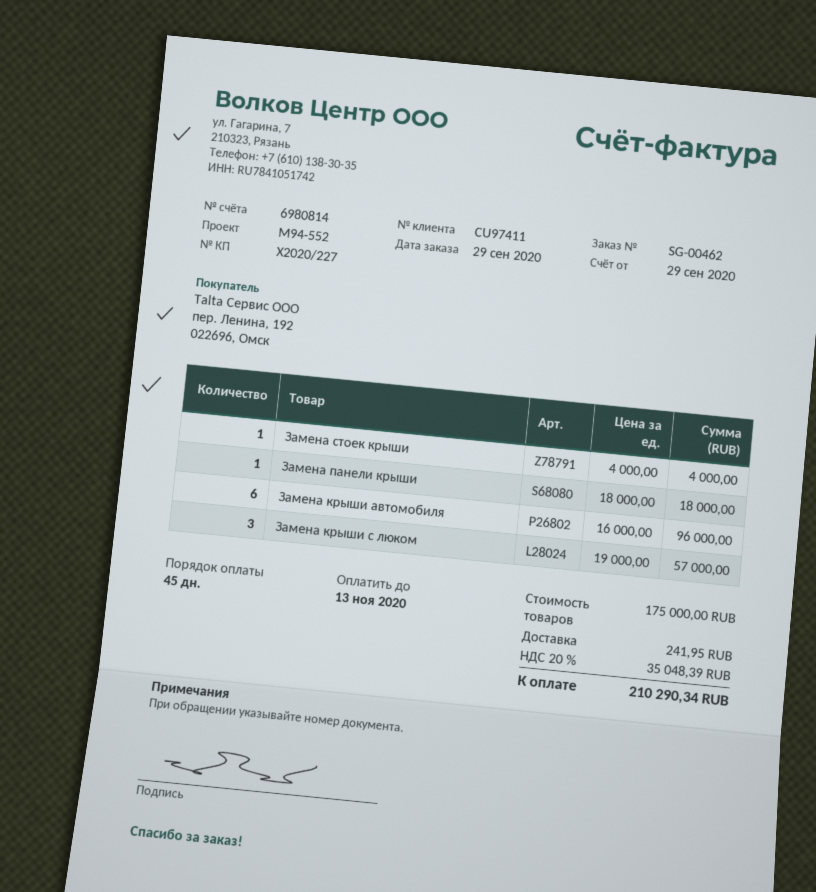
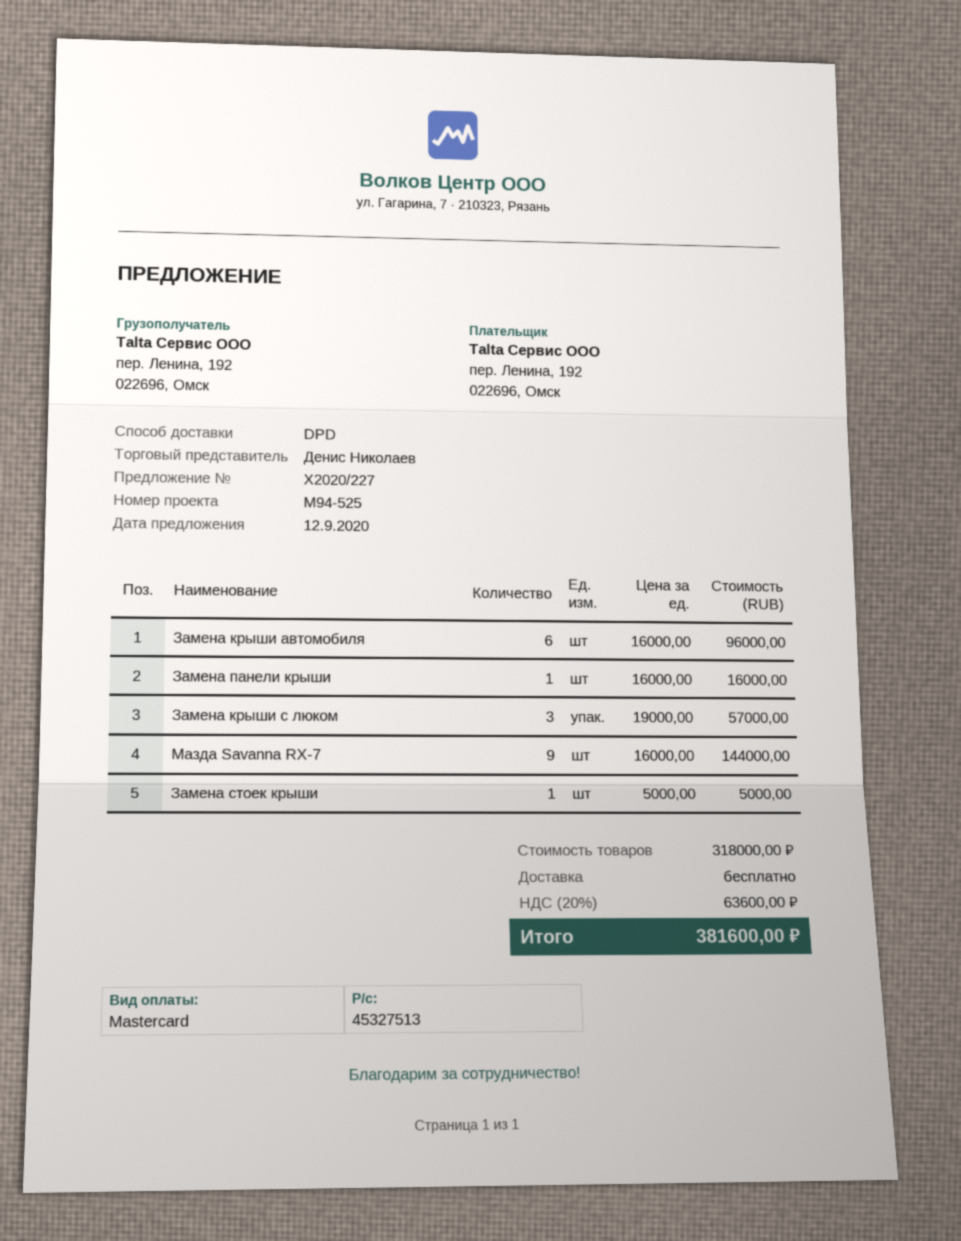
reference: M94-552 -> M94-525
Замена стоек крыши: 1 x 4000.00 = 4000.00 -> 1 x 5000.00 = 5000.00
Замена панели крыши: 1 x 18000.00 = 18000.00 -> 1 x 16000.00 = 16000.00
Мазда Savanna RX-7: none -> 9 x 16000.00 = 144000.00
subtotal: 175000.00 -> 318000.00
shipping: 241.95 -> 0.00
tax: 20% = 35048.39 -> 20% = 63600.00
total: 210290.34 -> 381600.00

